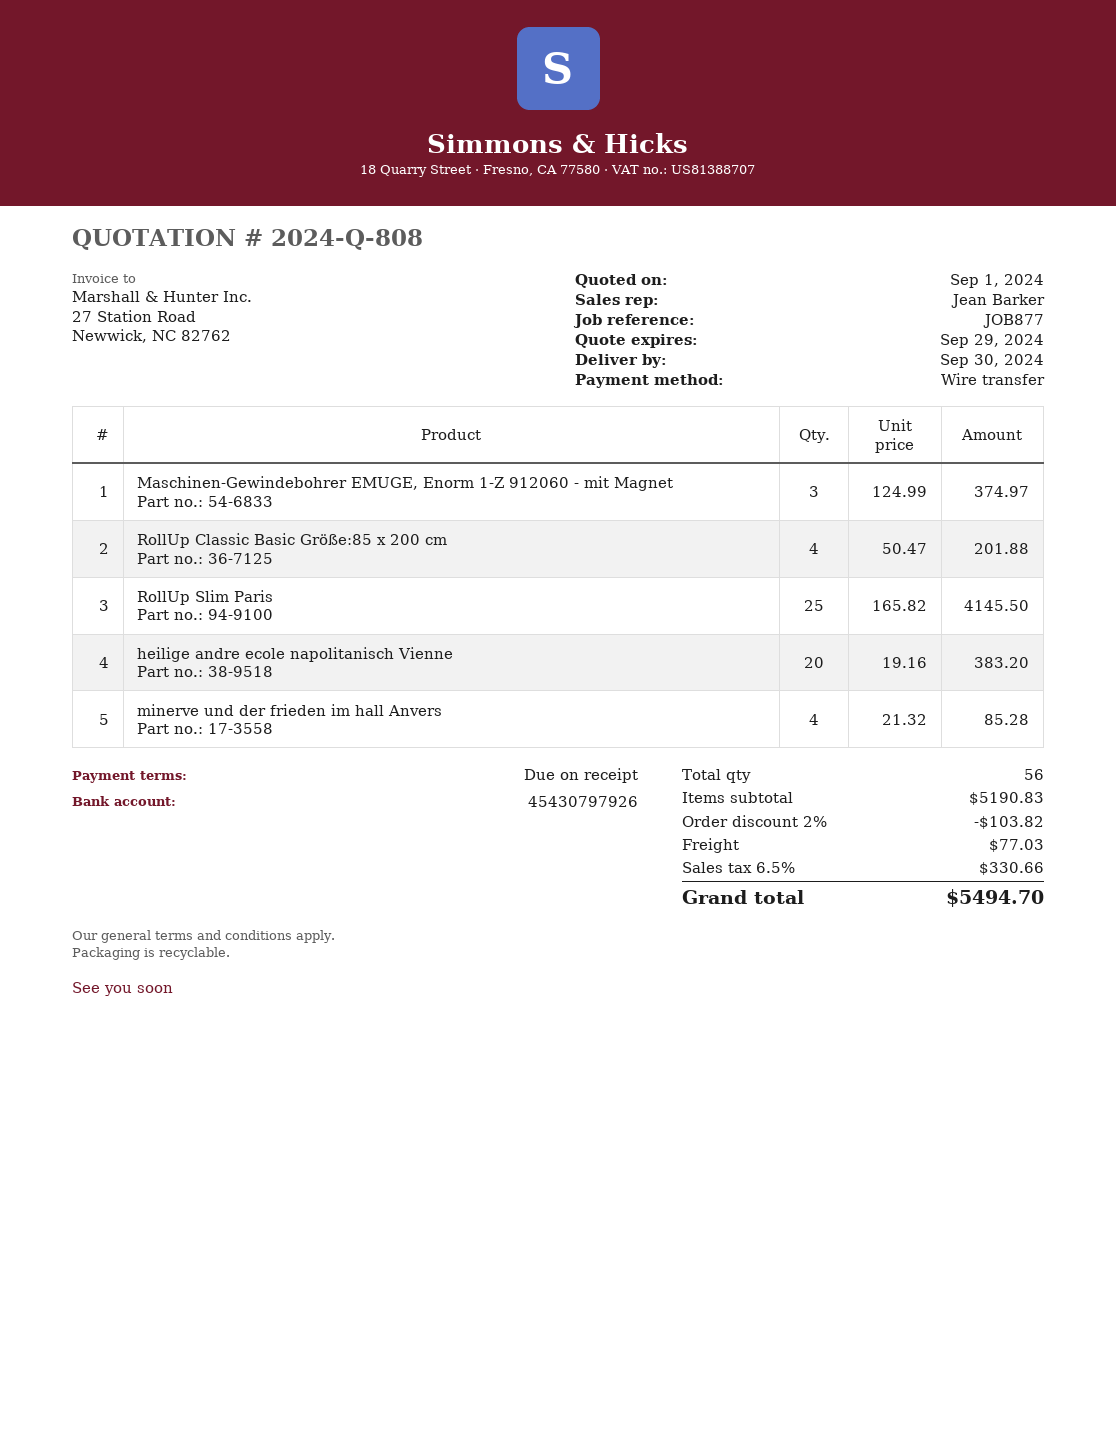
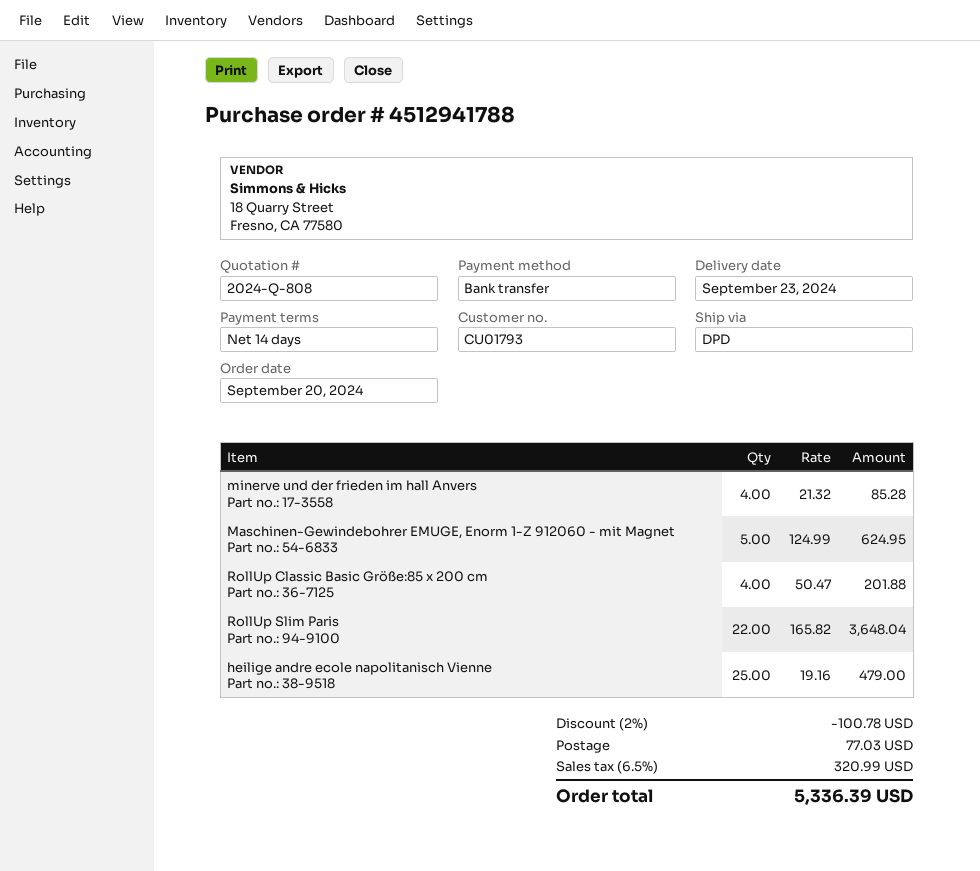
delivery date: 2024-09-30 -> 2024-09-23
payment terms: on receipt -> 14 days
Maschinen-Gewindebohrer EMUGE, Enorm 1-Z 912060 - mit Magnet: 3 x 124.99 = 374.97 -> 5 x 124.99 = 624.95
RollUp Slim Paris: 25 x 165.82 = 4145.50 -> 22 x 165.82 = 3648.04
heilige andre ecole napolitanisch Vienne: 20 x 19.16 = 383.20 -> 25 x 19.16 = 479.00
discount: 2% = 103.82 -> 2% = 100.78
tax: 6.5% = 330.66 -> 6.5% = 320.99
total: 5494.70 -> 5336.39

